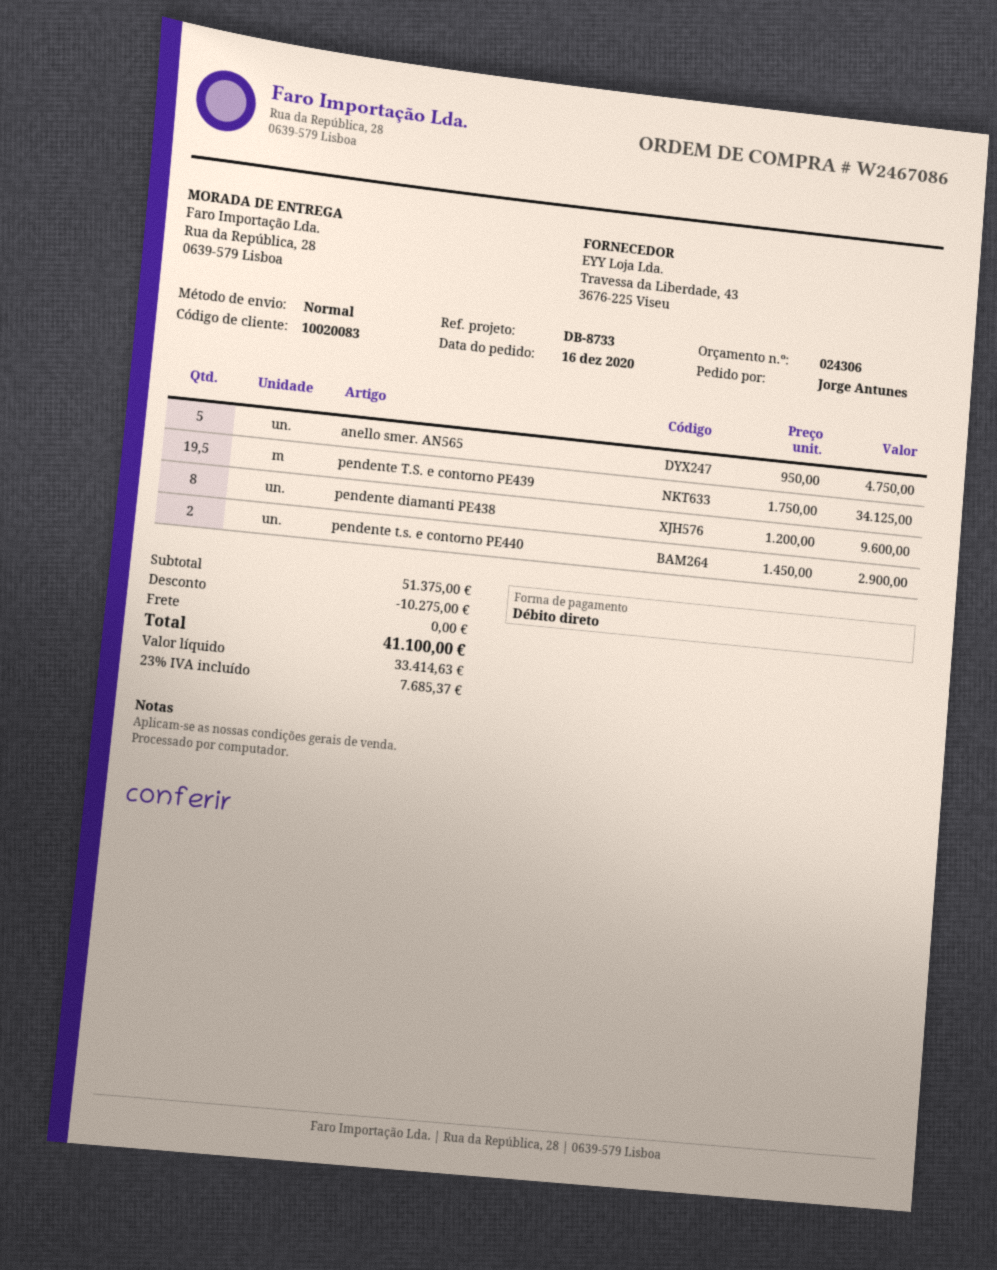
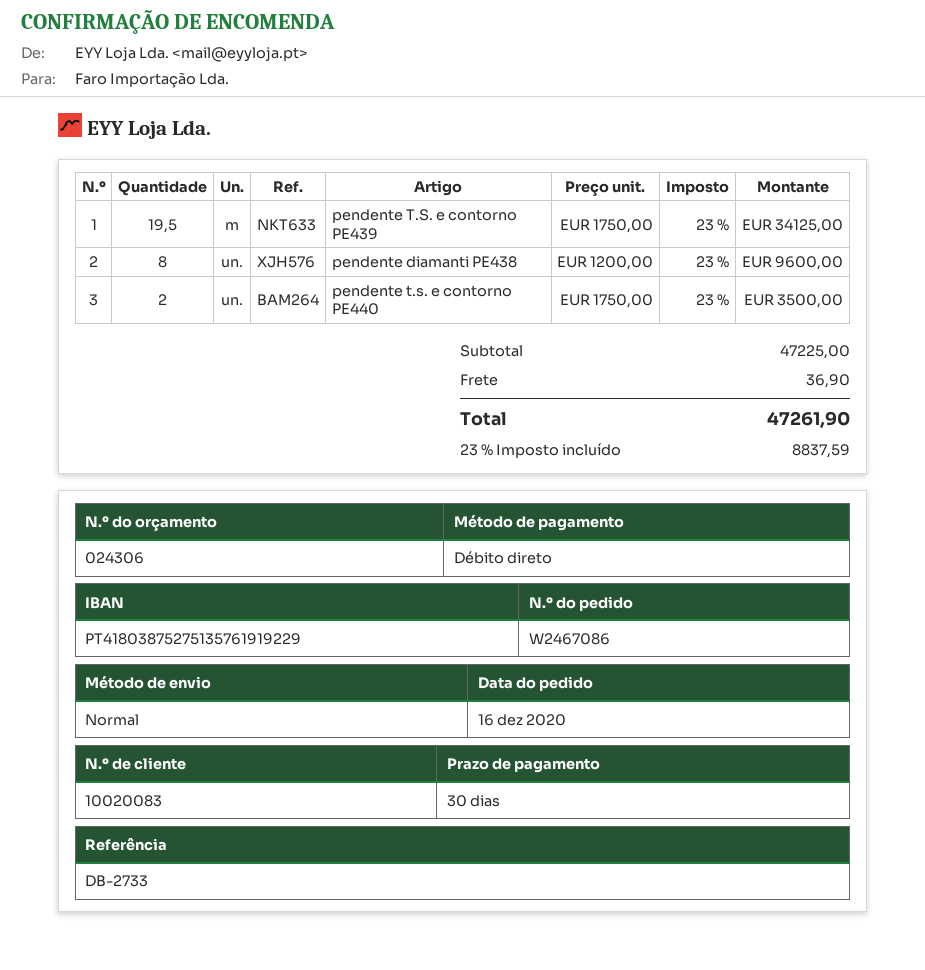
reference: DB-8733 -> DB-2733
anello smer. AN565: 5 x 950.00 = 4750.00 -> none
pendente t.s. e contorno PE440: 2 x 1450.00 = 2900.00 -> 2 x 1750.00 = 3500.00
subtotal: 51375.00 -> 47225.00
discount: 10275.00 -> none
shipping: 0.00 -> 36.90
tax: 23% = 7685.37 -> 23% = 8837.59
total: 41100.00 -> 47261.90

